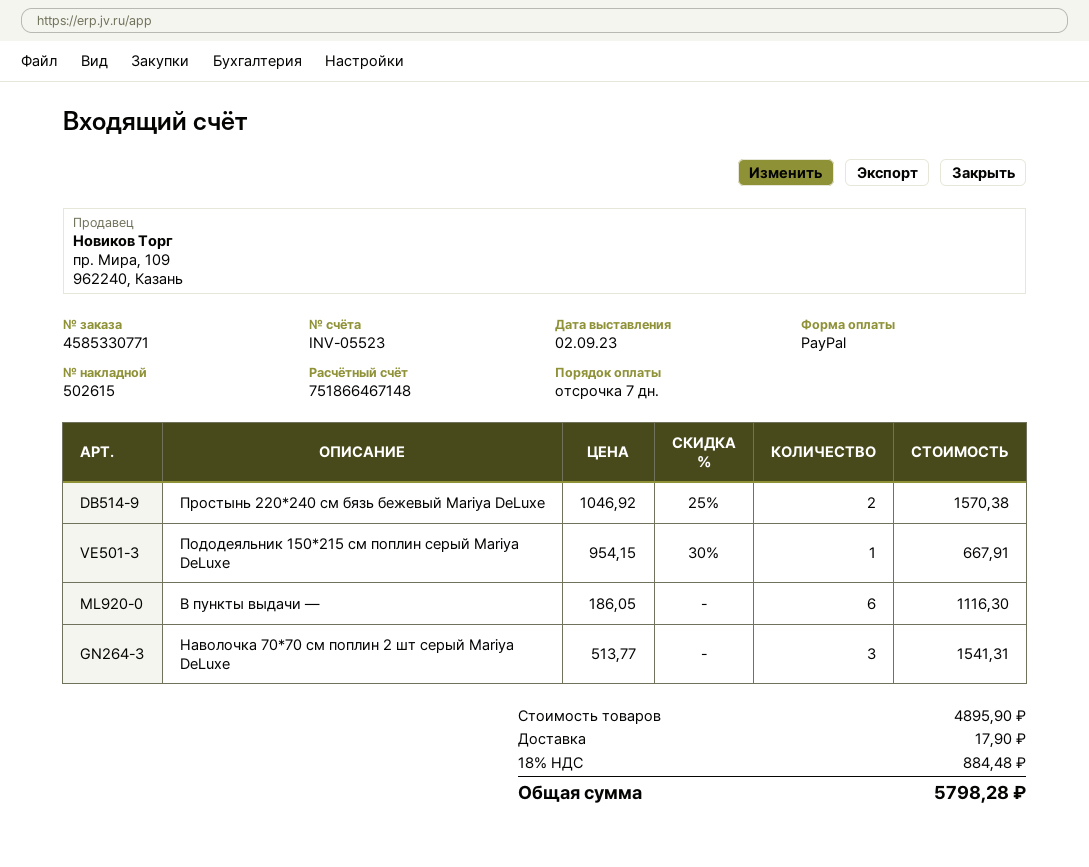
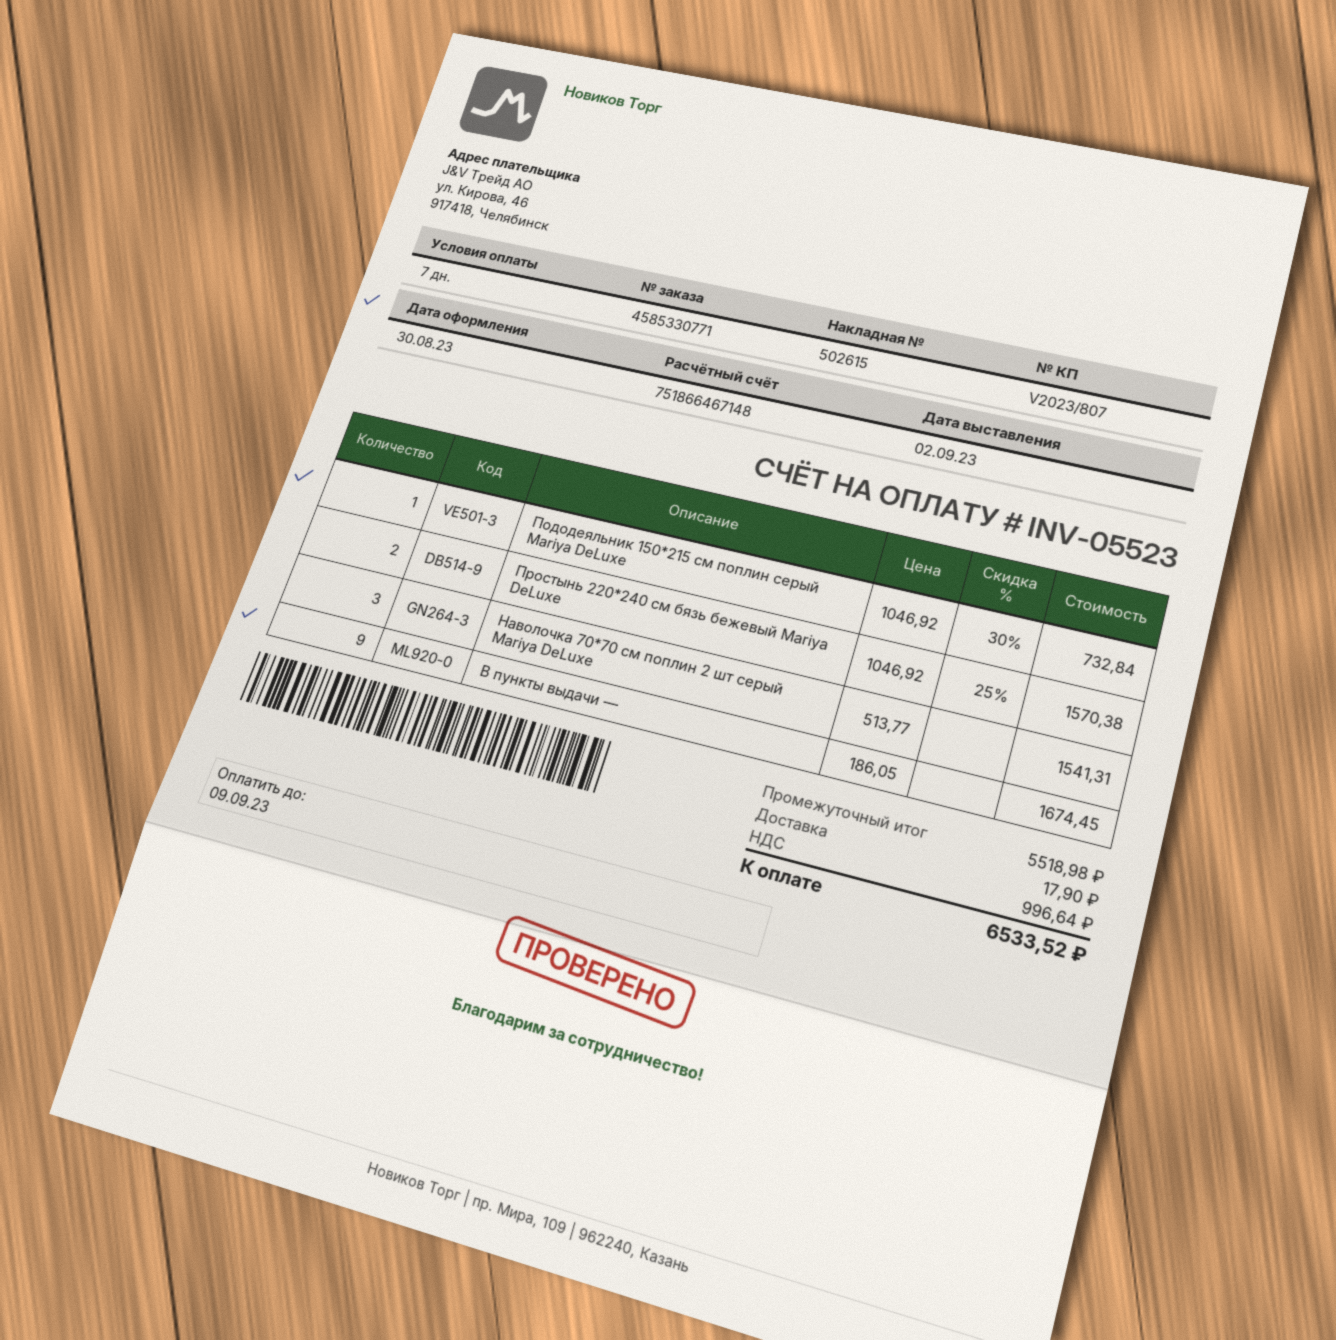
Пододеяльник 150*215 см поплин серый Mariya DeLuxe: 1 x 954.15 - 30% = 667.91 -> 1 x 1046.92 - 30% = 732.84
В пункты выдачи —: 6 x 186.05 = 1116.30 -> 9 x 186.05 = 1674.45
subtotal: 4895.90 -> 5518.98
tax: 884.48 -> 996.64
total: 5798.28 -> 6533.52

